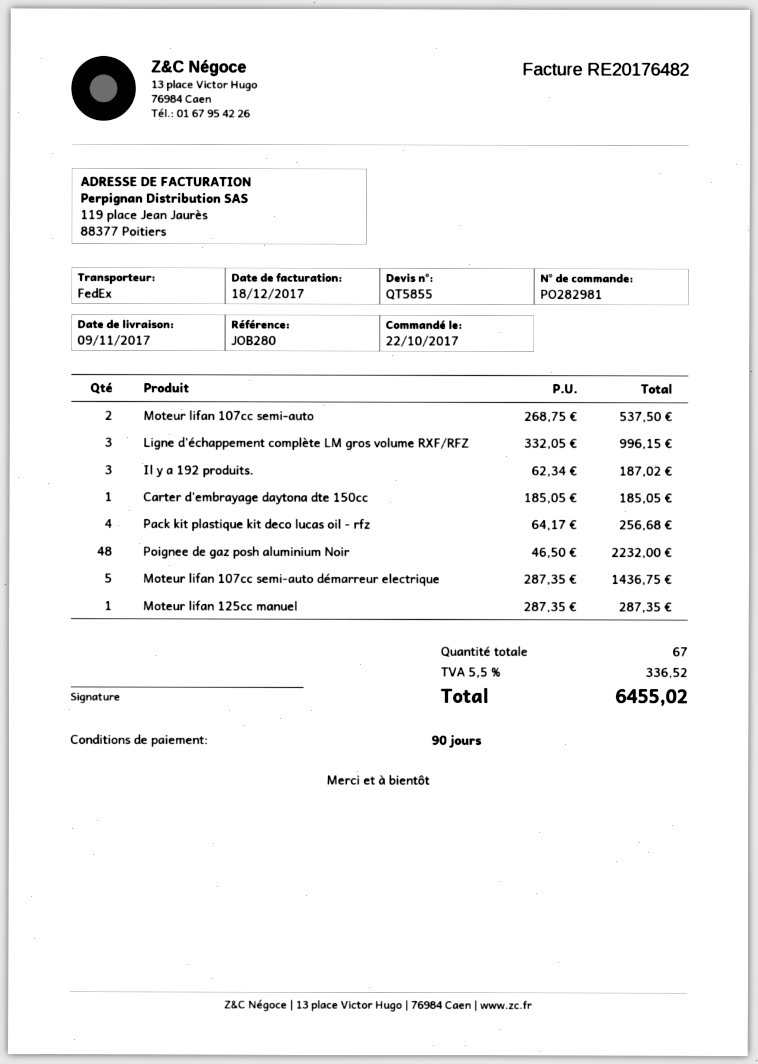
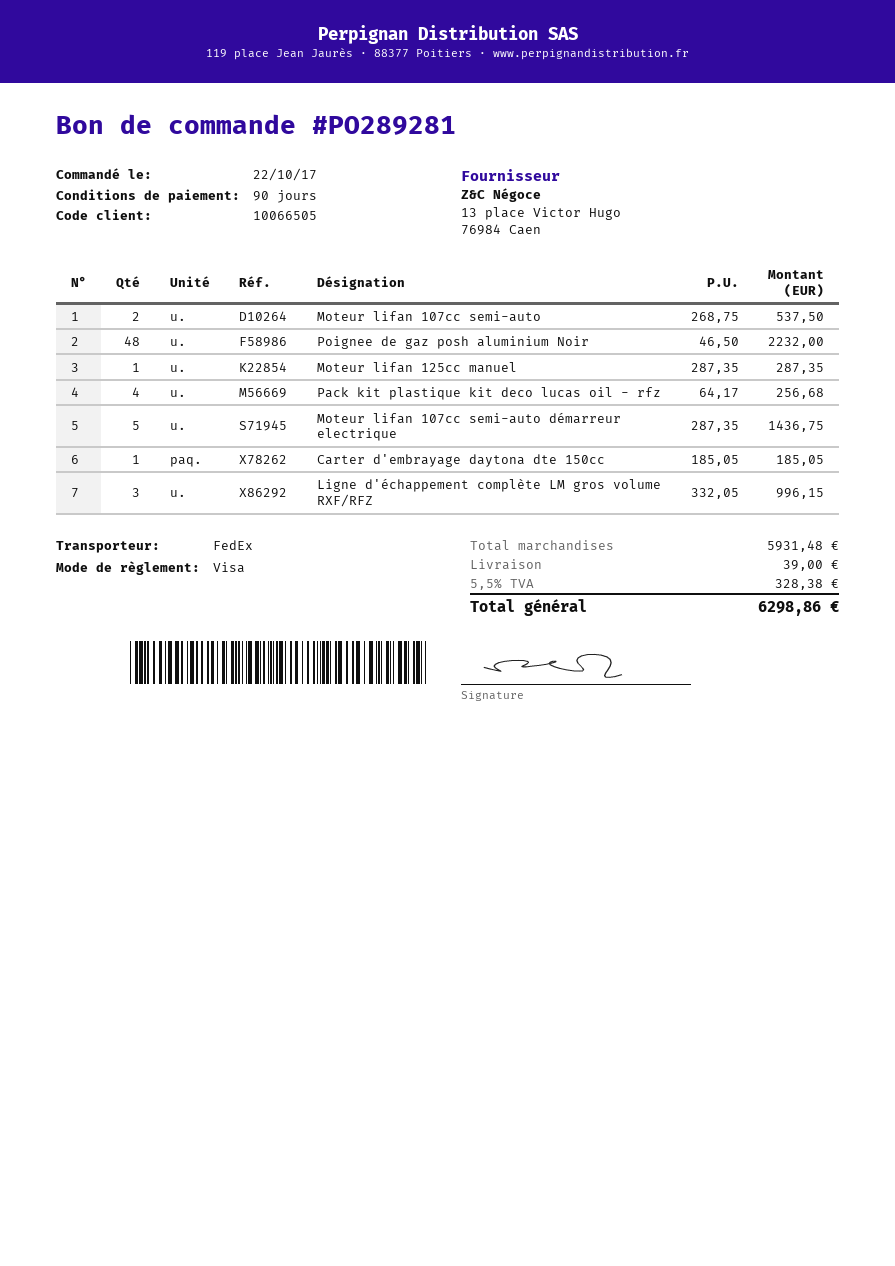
order number: PO282981 -> PO289281
Il y a 192 produits.: 3 x 62.34 = 187.02 -> none
shipping: none -> 39.00
tax: 5.5% = 336.52 -> 5.5% = 328.38
total: 6455.02 -> 6298.86

